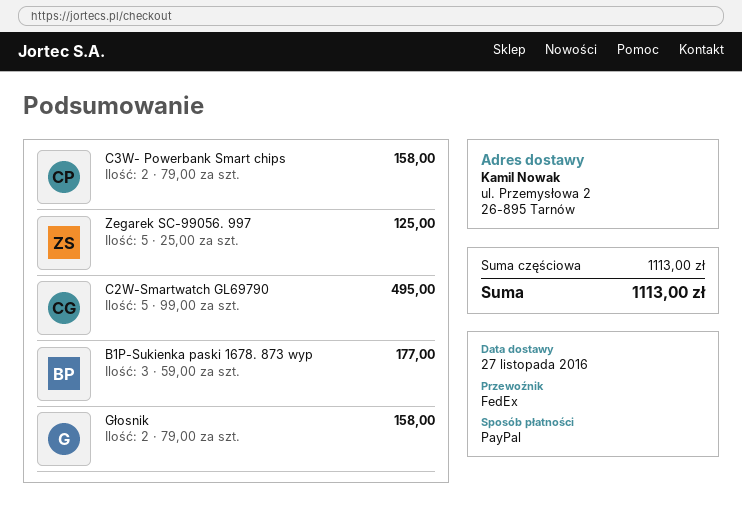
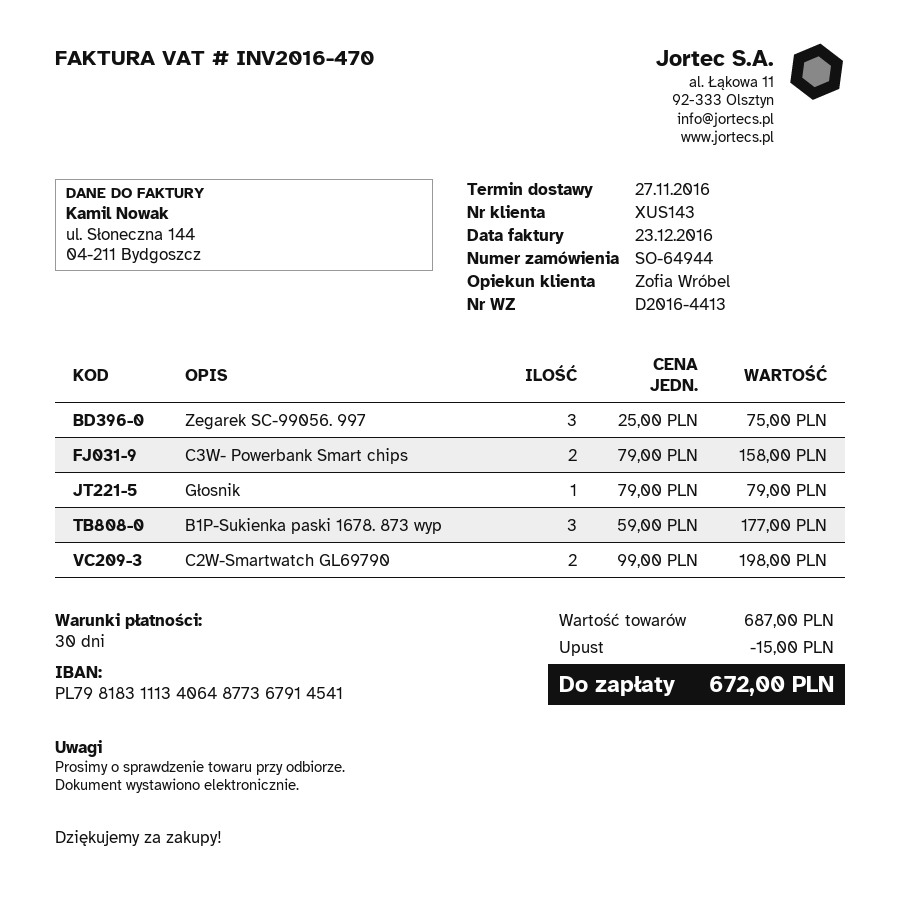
Zegarek SC-99056. 997: 5 x 25.00 = 125.00 -> 3 x 25.00 = 75.00
C2W-Smartwatch GL69790: 5 x 99.00 = 495.00 -> 2 x 99.00 = 198.00
Głosnik: 2 x 79.00 = 158.00 -> 1 x 79.00 = 79.00
subtotal: 1113.00 -> 687.00
discount: none -> 15.00
total: 1113.00 -> 672.00

